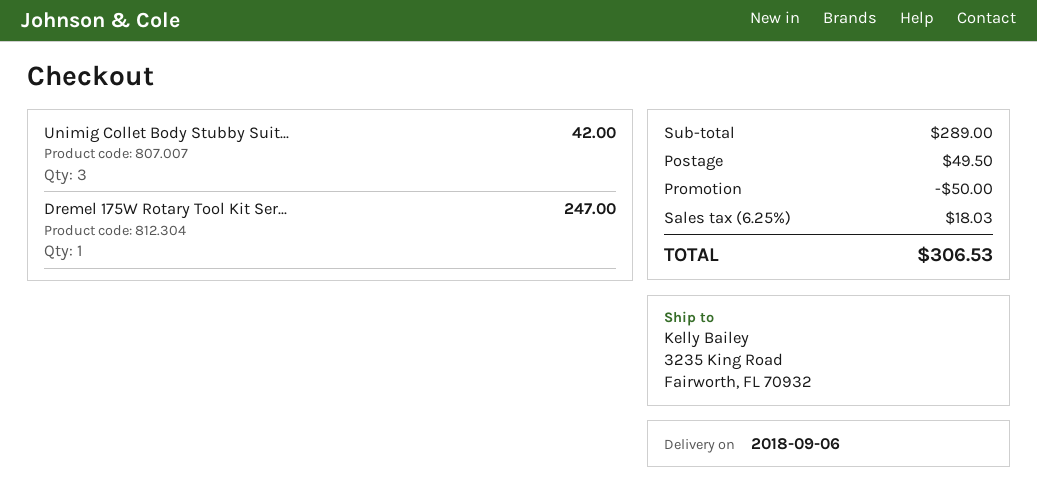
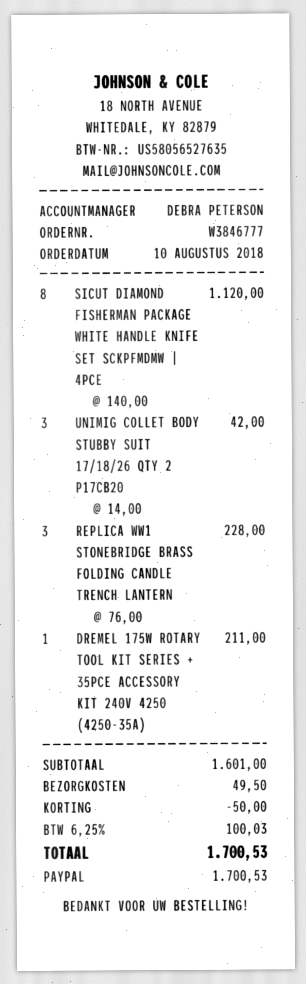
Dremel 175W Rotary Tool Kit Ser...: 1 for 247.00 -> 1 for 211.00
SICUT DIAMOND FISHERMAN PACKAGE WHITE HANDLE KNIFE SET SCKPFMDMW | 4PCE: none -> 8 for 1120.00
REPLICA WW1 STONEBRIDGE BRASS FOLDING CANDLE TRENCH LANTERN: none -> 3 for 228.00
subtotal: 289.00 -> 1601.00
tax: 6.25% = 18.03 -> 6.25% = 100.03
total: 306.53 -> 1700.53

